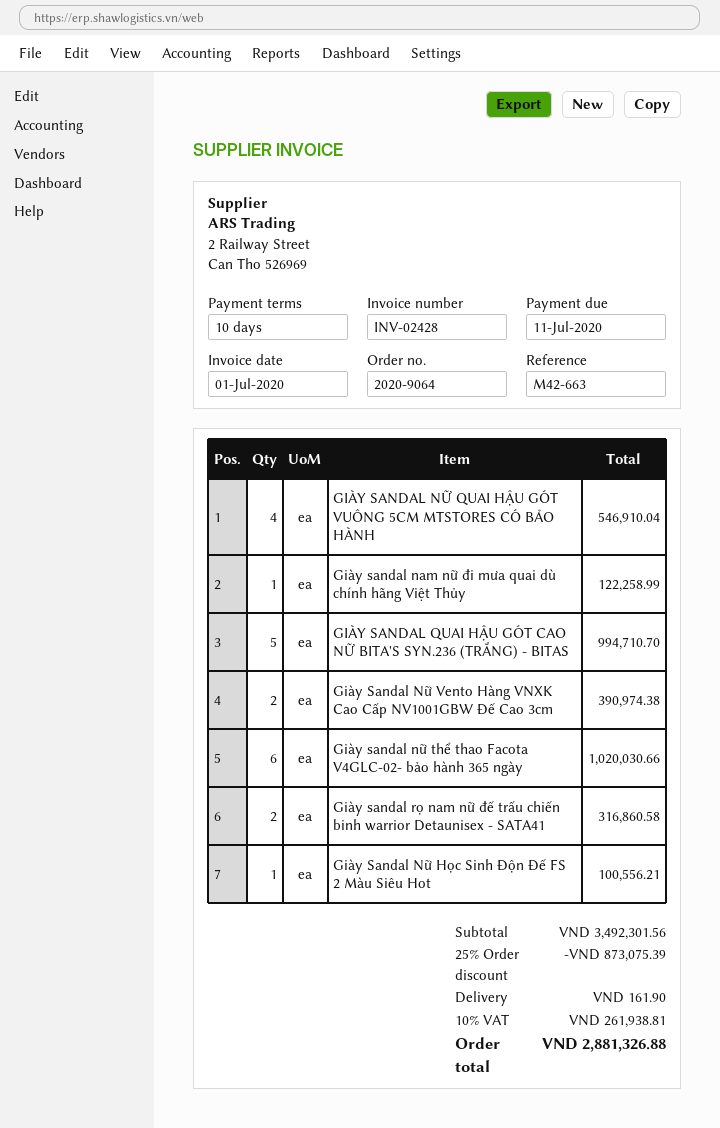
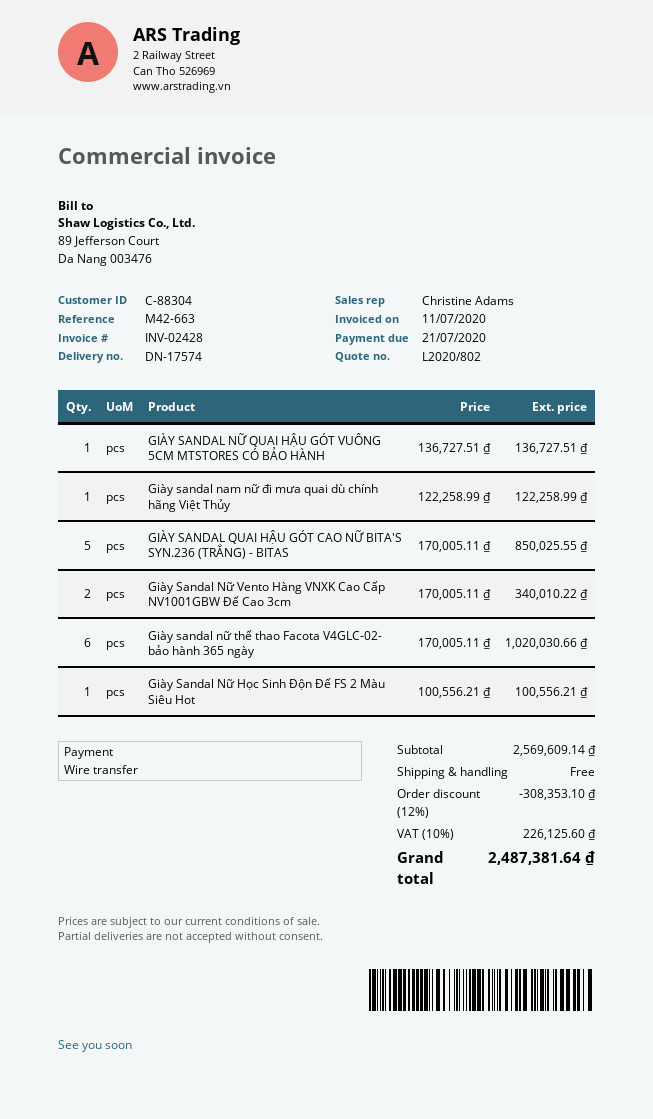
invoice date: 2020-07-01 -> 2020-07-11
due date: 2020-07-11 -> 2020-07-21
GIÀY SANDAL NỮ QUAI HẬU GÓT VUÔNG 5CM MTSTORES CÓ BẢO HÀNH: 4 for 546910.04 -> 1 for 136727.51
GIÀY SANDAL QUAI HẬU GÓT CAO NỮ BITA'S SYN.236 (TRẮNG) - BITAS: 5 for 994710.70 -> 5 for 850025.55
Giày Sandal Nữ Vento Hàng VNXK Cao Cấp NV1001GBW Đế Cao 3cm: 2 for 390974.38 -> 2 for 340010.22
Giày sandal rọ nam nữ đế trấu chiến binh warrior Detaunisex - SATA41: 2 for 316860.58 -> none
subtotal: 3492301.56 -> 2569609.14
discount: 25% = 873075.39 -> 12% = 308353.10
shipping: 161.90 -> 0.00
tax: 10% = 261938.81 -> 10% = 226125.60
total: 2881326.88 -> 2487381.64

